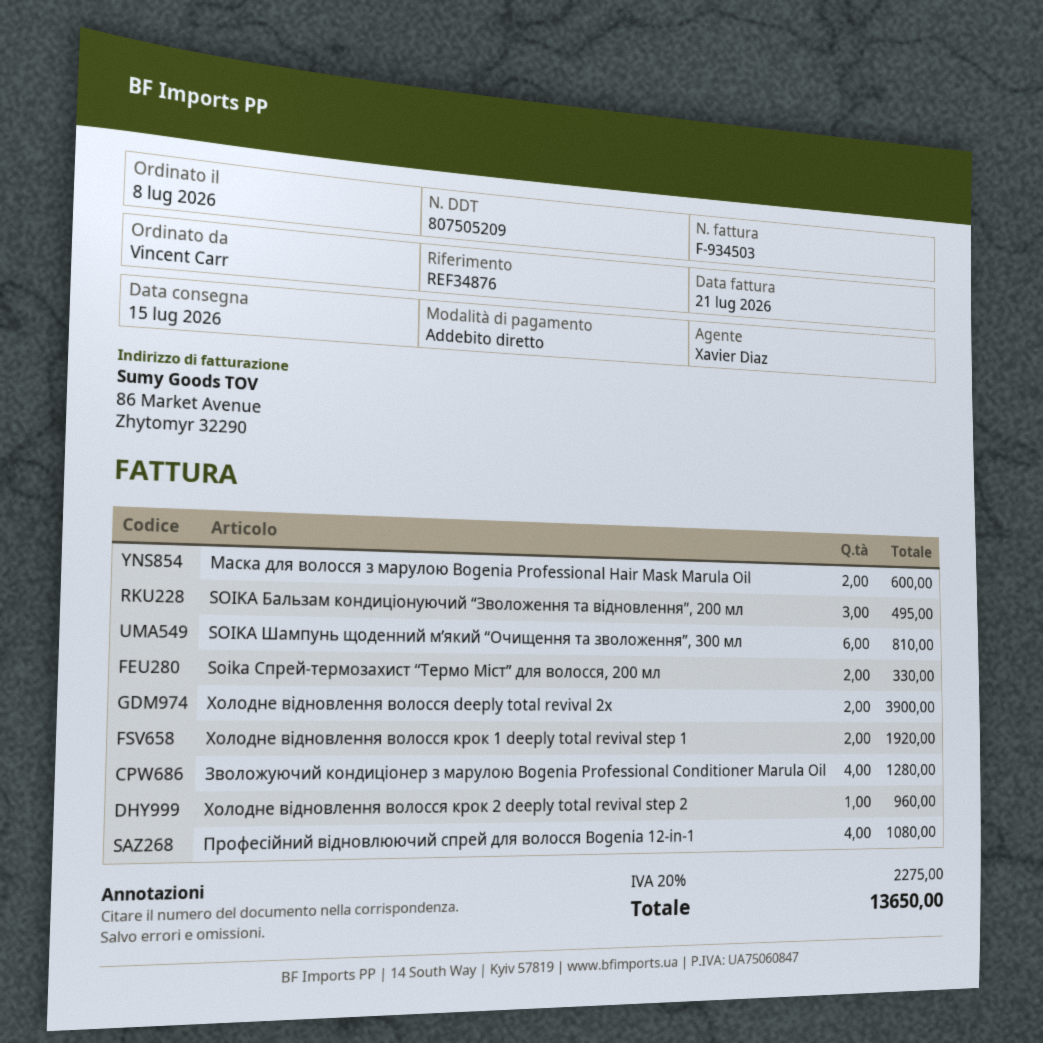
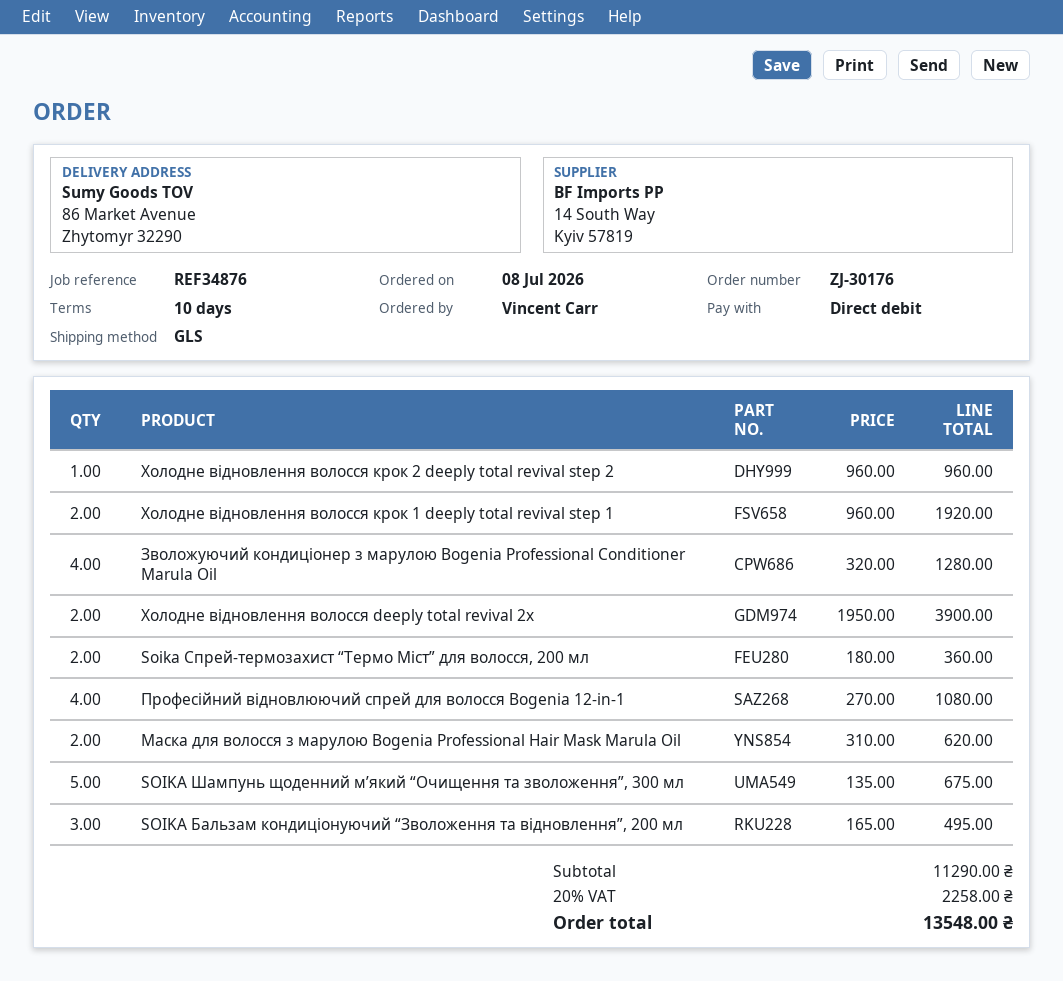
Маска для волосся з марулою Bogenia Professional Hair Mask Marula Oil: 2 for 600.00 -> 2 for 620.00
SOIKA Шампунь щоденний м’який “Очищення та зволоження”, 300 мл: 6 for 810.00 -> 5 for 675.00
Soika Спрей-термозахист “Термо Міст” для волосся, 200 мл: 2 for 330.00 -> 2 for 360.00
tax: 20% = 2275.00 -> 20% = 2258.00
total: 13650.00 -> 13548.00

